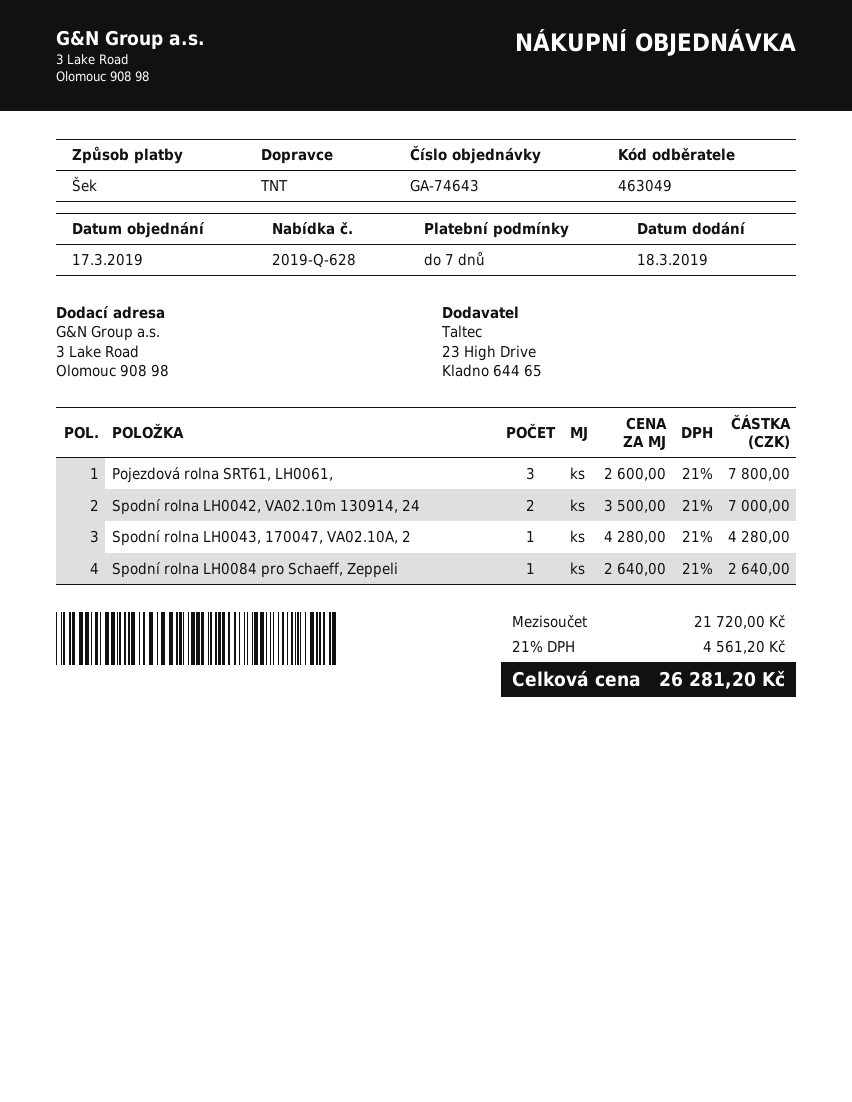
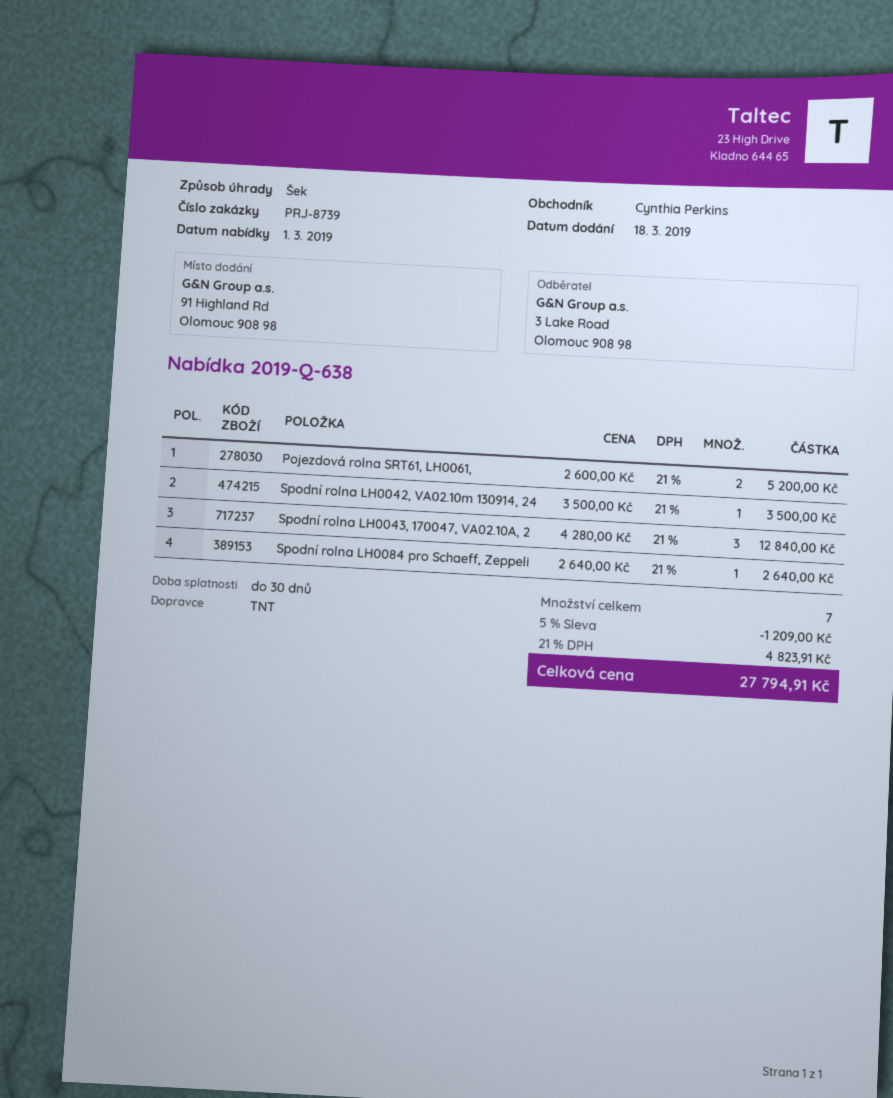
quote number: 2019-Q-628 -> 2019-Q-638
payment terms: 7 days -> 30 days
ship to: 3 Lake Road, Olomouc 908 98 -> 91 Highland Rd, Olomouc 908 98
Pojezdová rolna SRT61, LH0061,: 3 x 2600.00 = 7800.00 -> 2 x 2600.00 = 5200.00
Spodní rolna LH0042, VA02.10m 130914, 24: 2 x 3500.00 = 7000.00 -> 1 x 3500.00 = 3500.00
Spodní rolna LH0043, 170047, VA02.10A, 2: 1 x 4280.00 = 4280.00 -> 3 x 4280.00 = 12840.00
discount: none -> 5% = 1209.00
tax: 21% = 4561.20 -> 21% = 4823.91
total: 26281.20 -> 27794.91

